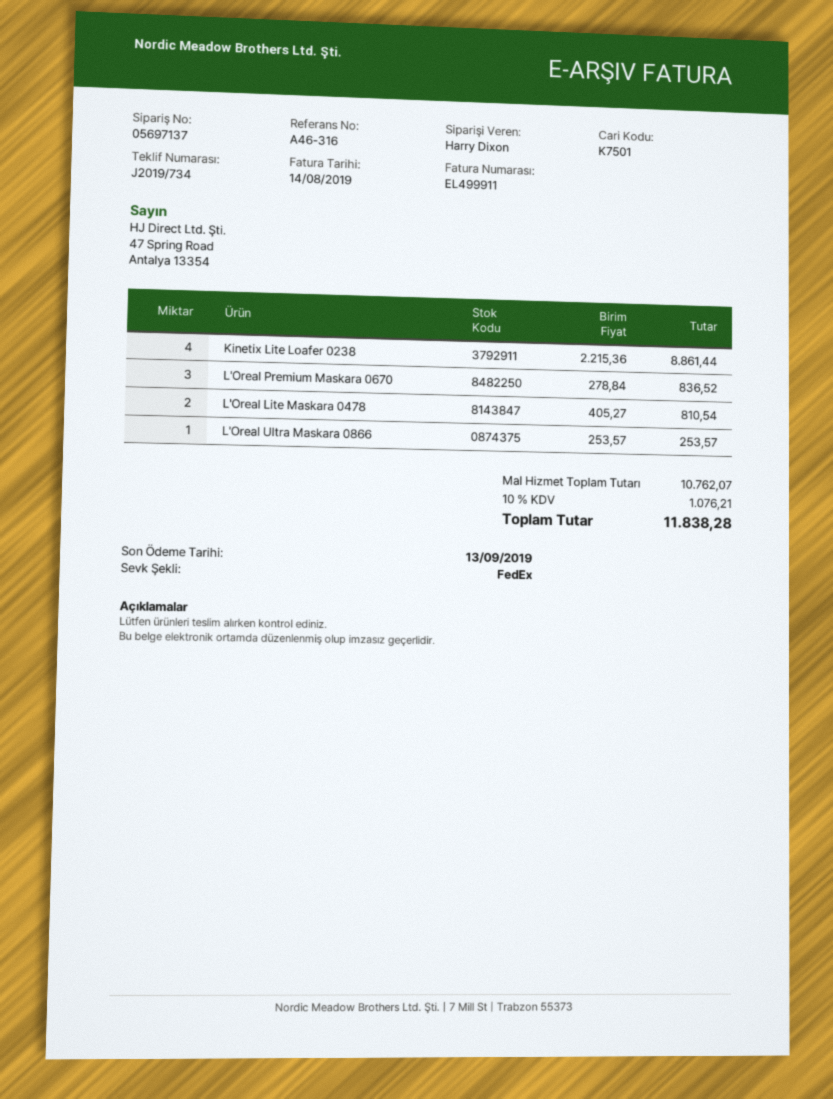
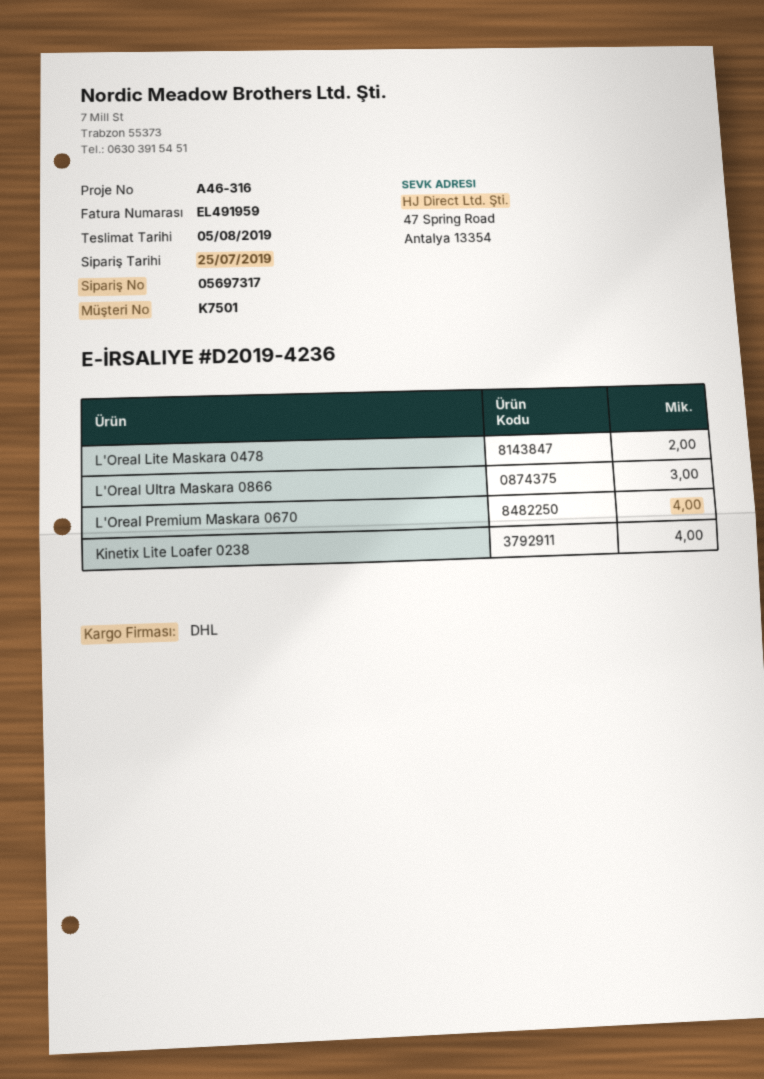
order number: 05697137 -> 05697317
invoice number: EL499911 -> EL491959
shipping method: FedEx -> DHL
L'Oreal Premium Maskara 0670: 3 -> 4
L'Oreal Ultra Maskara 0866: 1 -> 3

